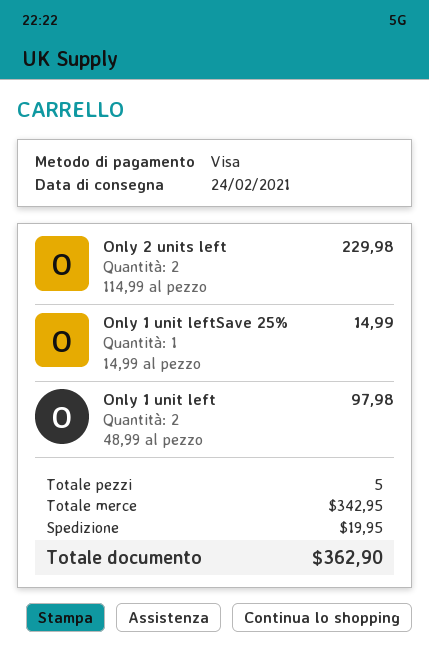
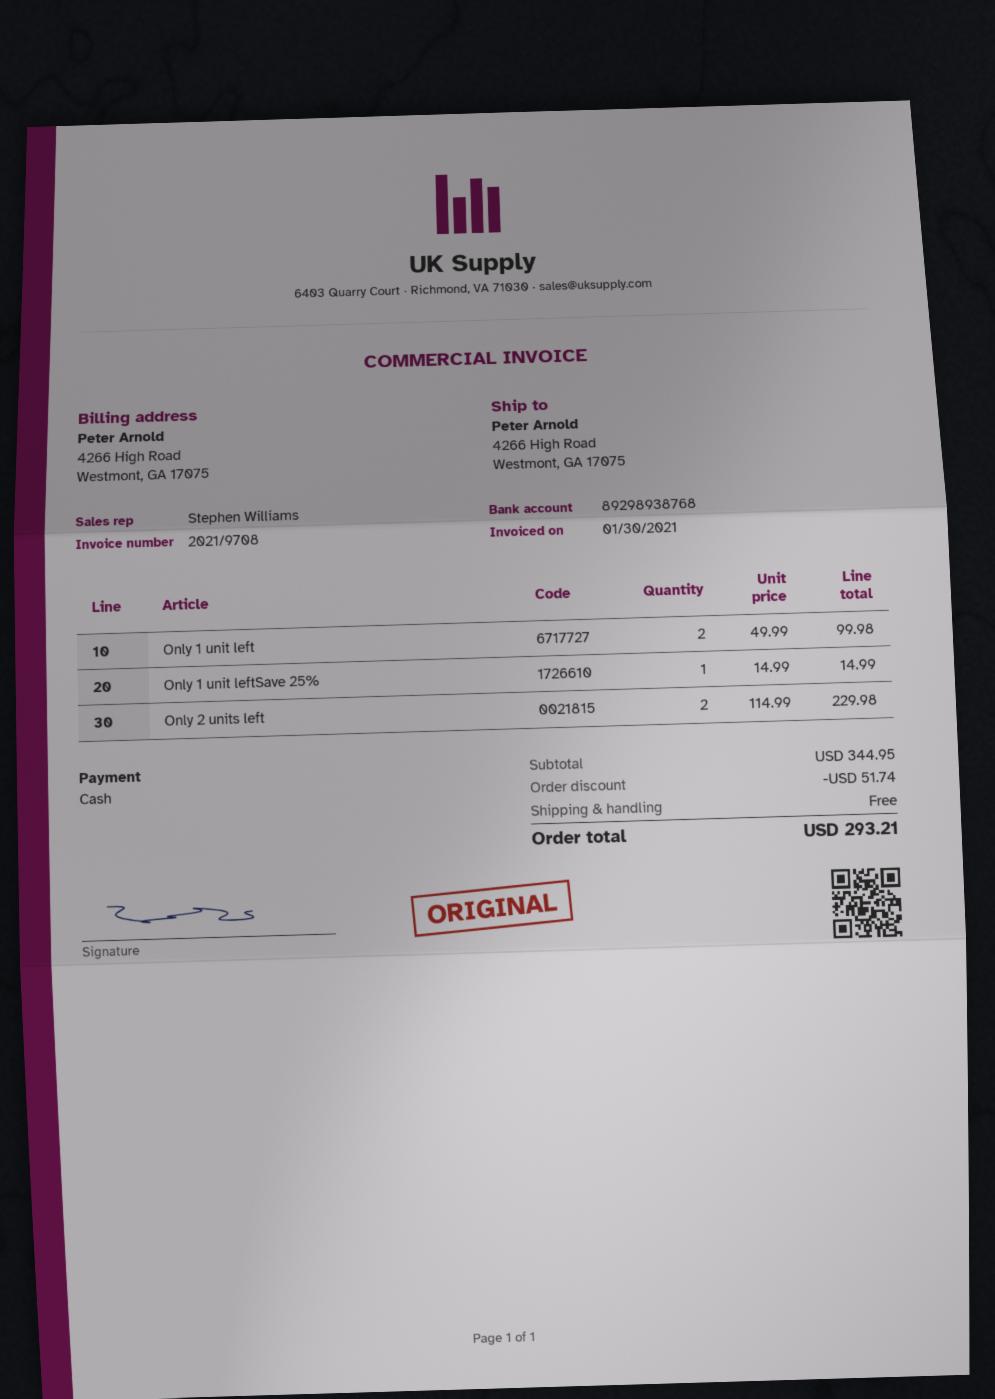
payment method: Visa -> cash
Only 1 unit left: 2 x 48.99 = 97.98 -> 2 x 49.99 = 99.98
subtotal: 342.95 -> 344.95
discount: none -> 51.74
shipping: 19.95 -> 0.00
total: 362.90 -> 293.21

